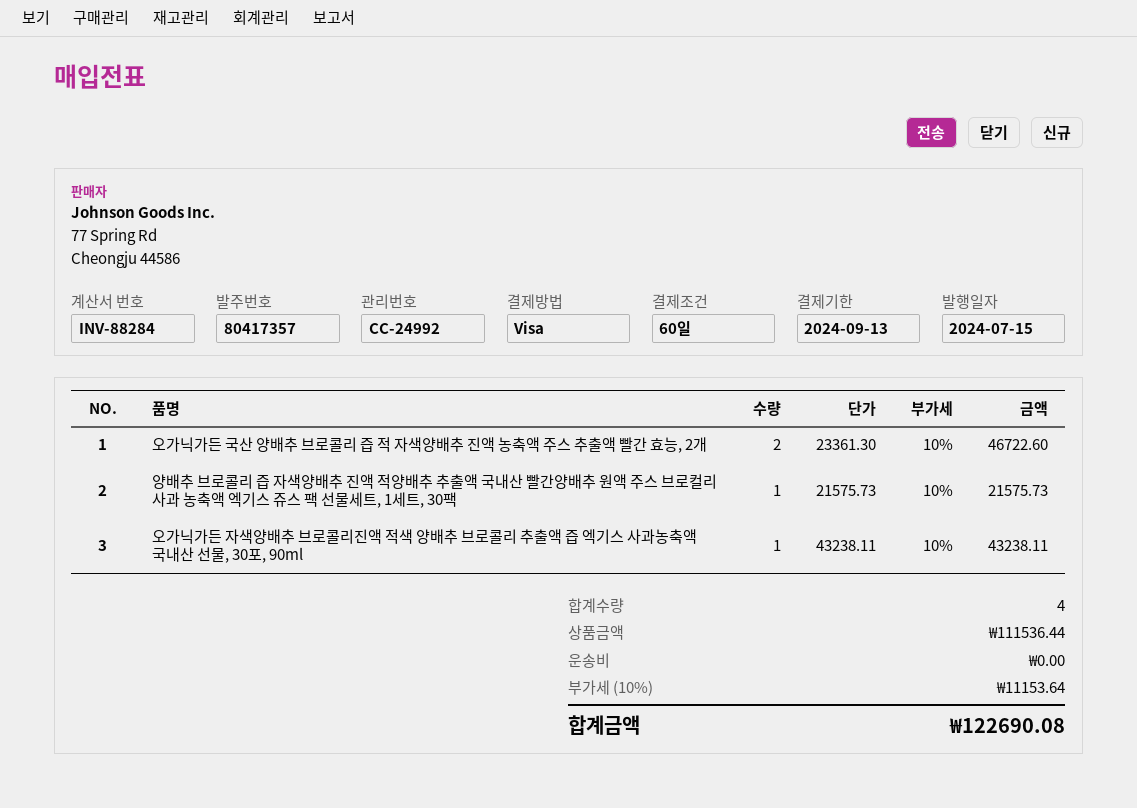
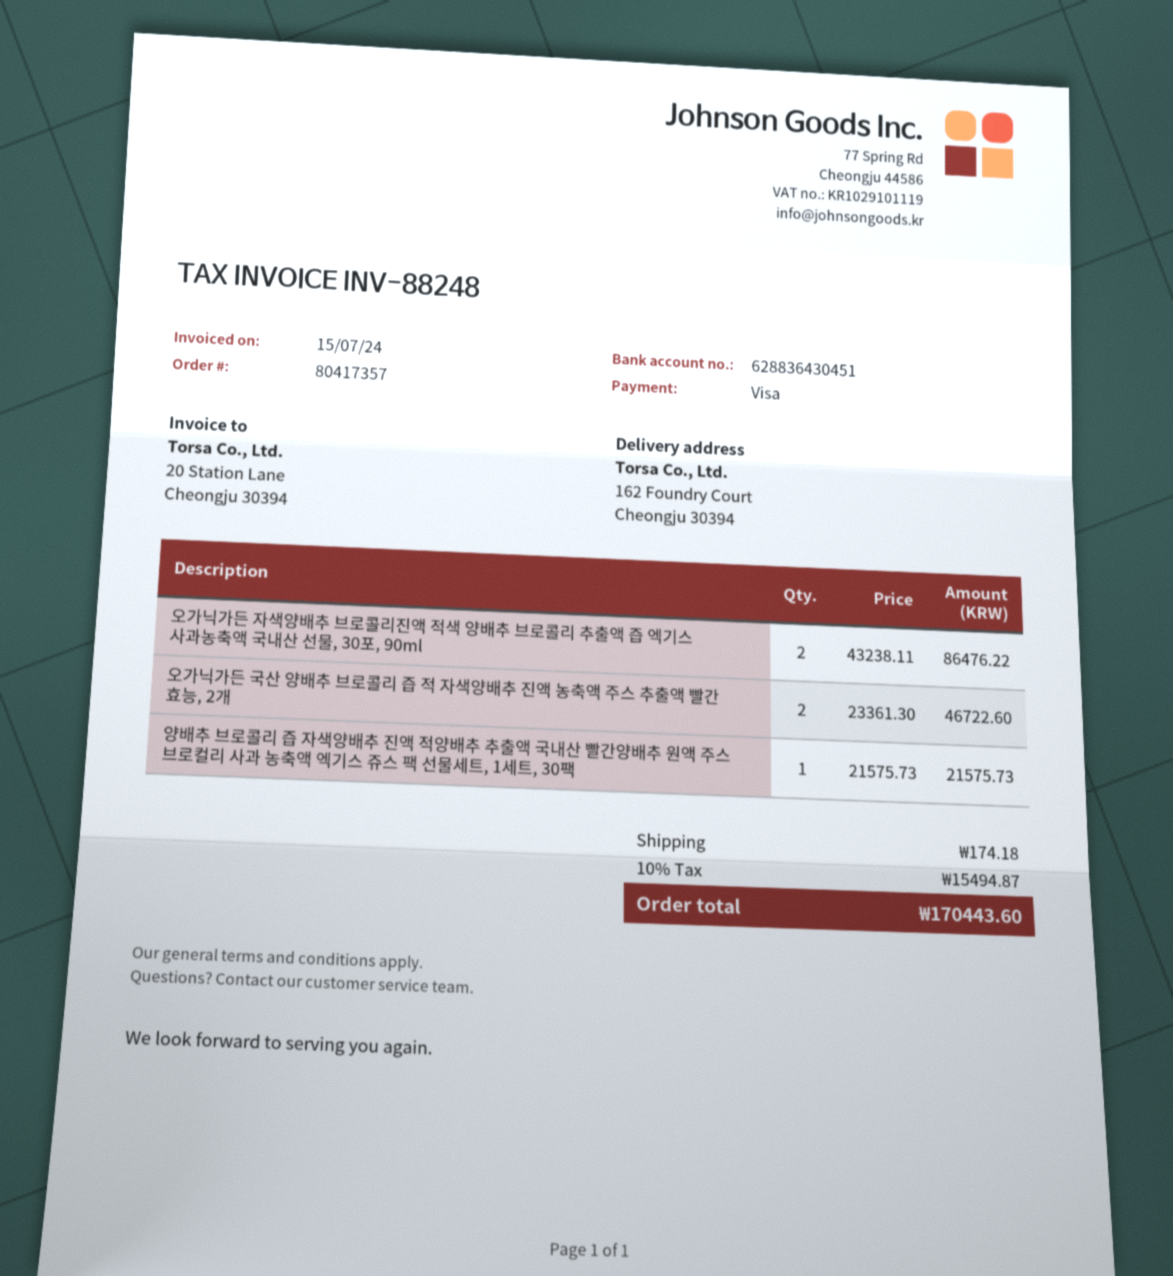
invoice number: INV-88284 -> INV-88248
오가닉가든 자색양배추 브로콜리진액 적색 양배추 브로콜리 추출액 즙 엑기스 사과농축액 국내산 선물, 30포, 90ml: 1 x 43238.11 = 43238.11 -> 2 x 43238.11 = 86476.22
shipping: 0.00 -> 174.18
tax: 10% = 11153.64 -> 10% = 15494.87
total: 122690.08 -> 170443.60

